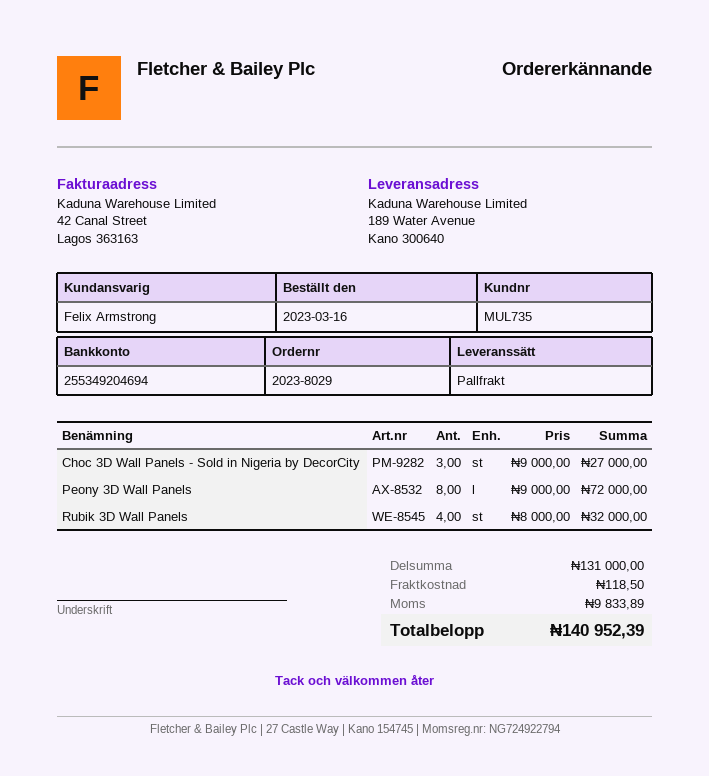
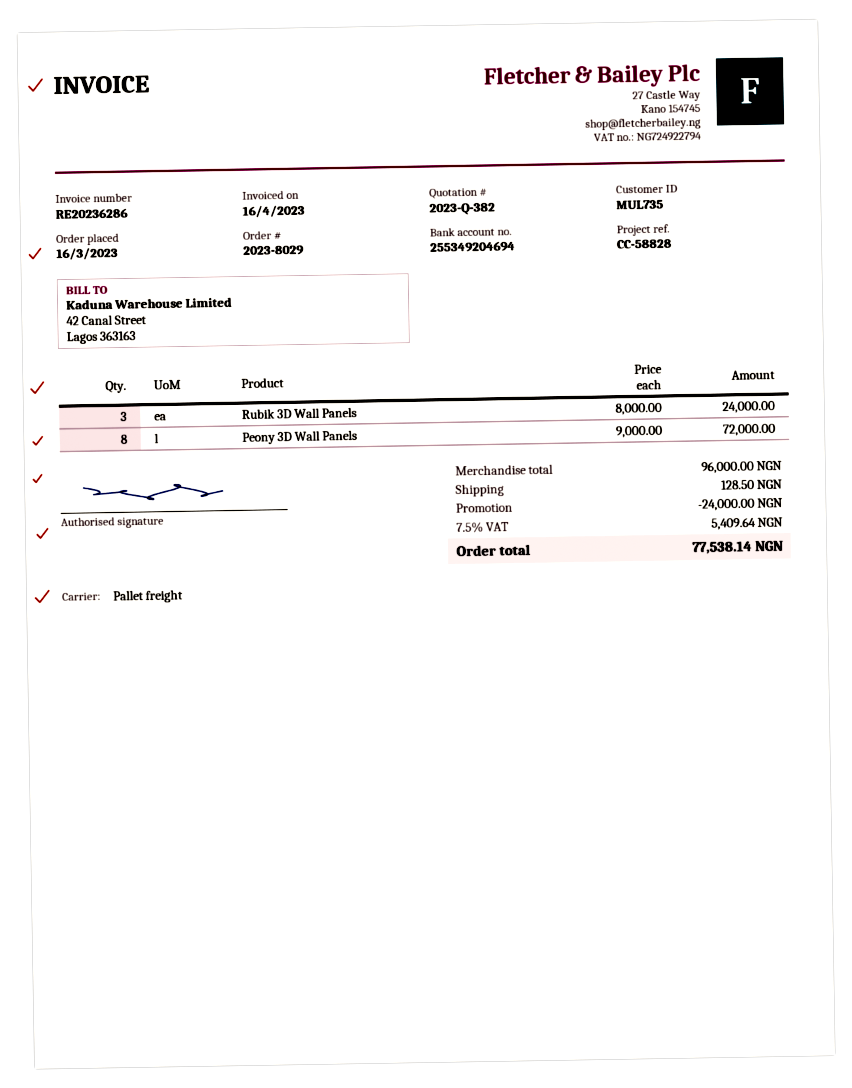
Choc 3D Wall Panels - Sold in Nigeria by DecorCity: 3 x 9000.00 = 27000.00 -> none
Rubik 3D Wall Panels: 4 x 8000.00 = 32000.00 -> 3 x 8000.00 = 24000.00
subtotal: 131000.00 -> 96000.00
discount: none -> 24000.00
shipping: 118.50 -> 128.50
tax: 9833.89 -> 5409.64
total: 140952.39 -> 77538.14

